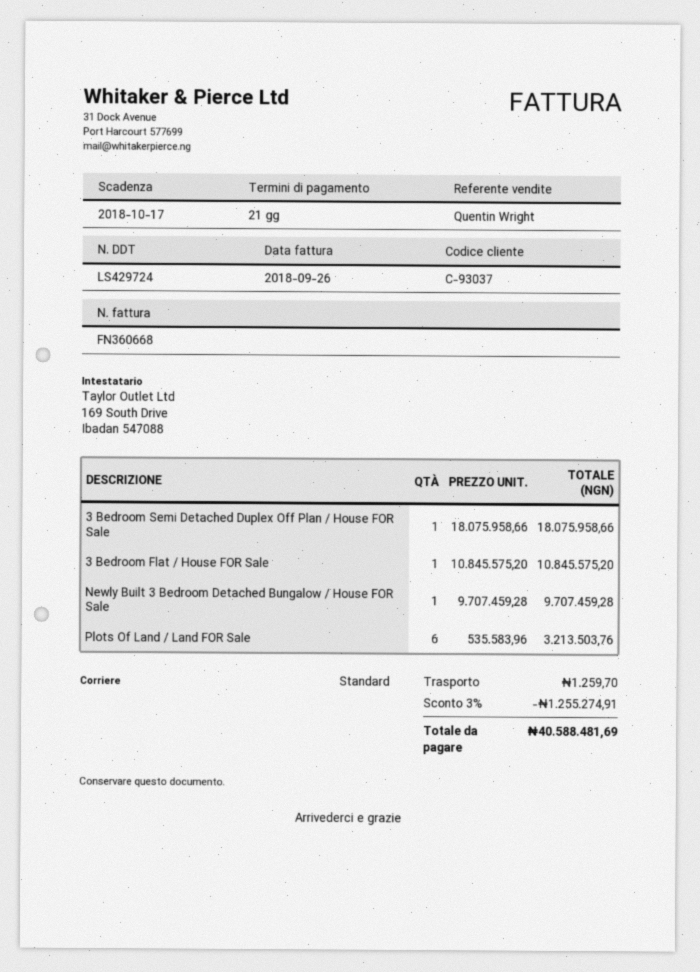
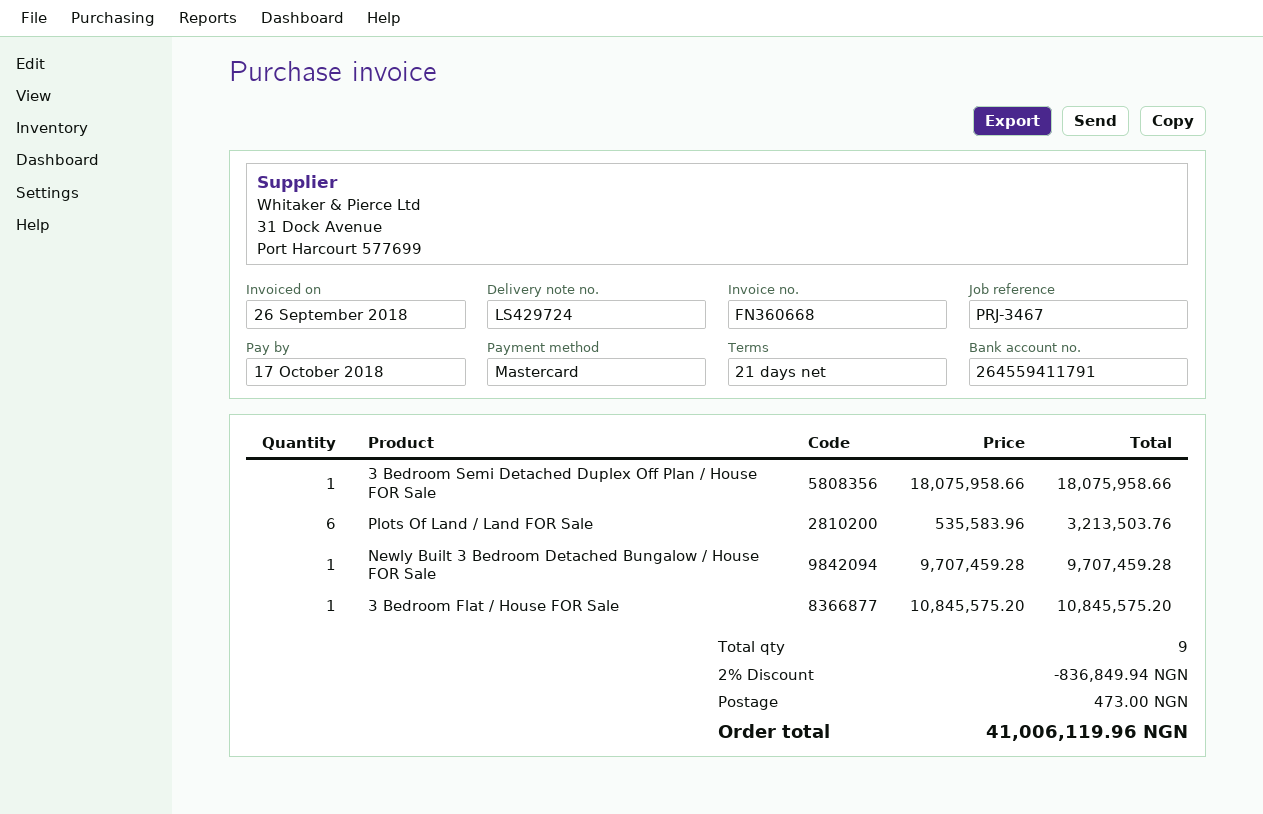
discount: 3% = 1255274.91 -> 2% = 836849.94
shipping: 1259.70 -> 473.00
total: 40588481.69 -> 41006119.96

